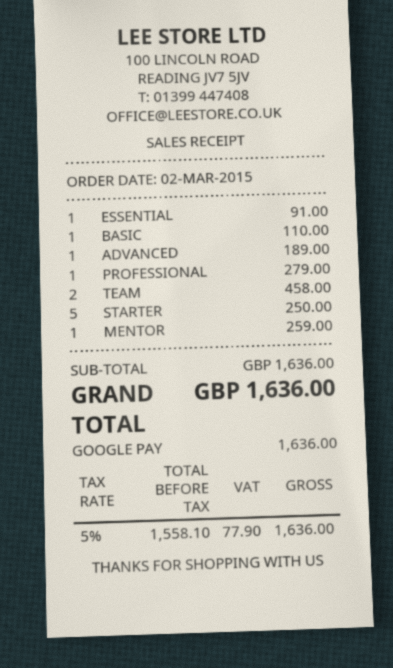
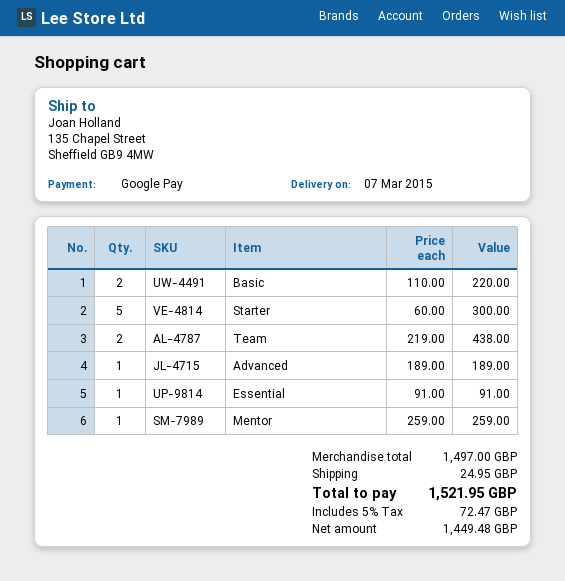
BASIC: 1 for 110.00 -> 2 for 220.00
PROFESSIONAL: 1 for 279.00 -> none
TEAM: 2 for 458.00 -> 2 for 438.00
STARTER: 5 for 250.00 -> 5 for 300.00
subtotal: 1636.00 -> 1497.00
shipping: none -> 24.95
net: 1558.10 -> 1449.48
tax: 5% = 77.90 -> 5% = 72.47
total: 1636.00 -> 1521.95

